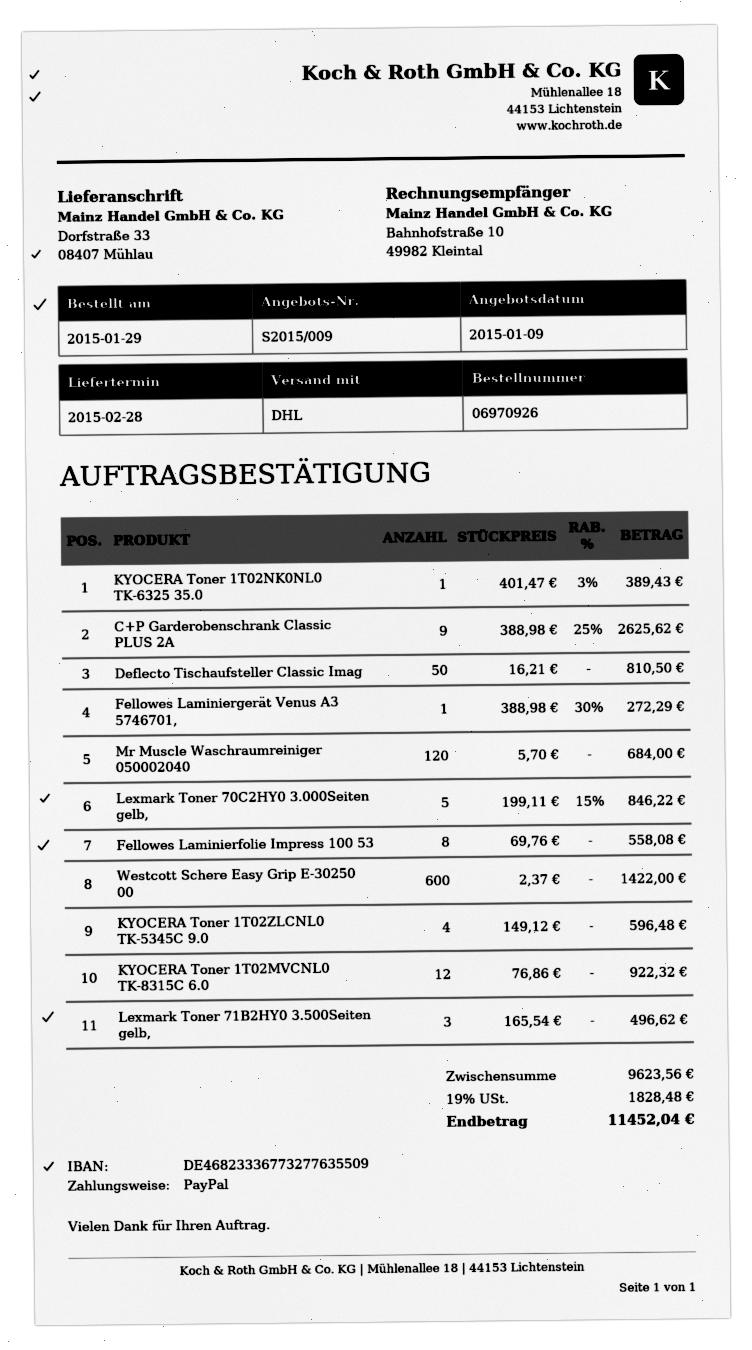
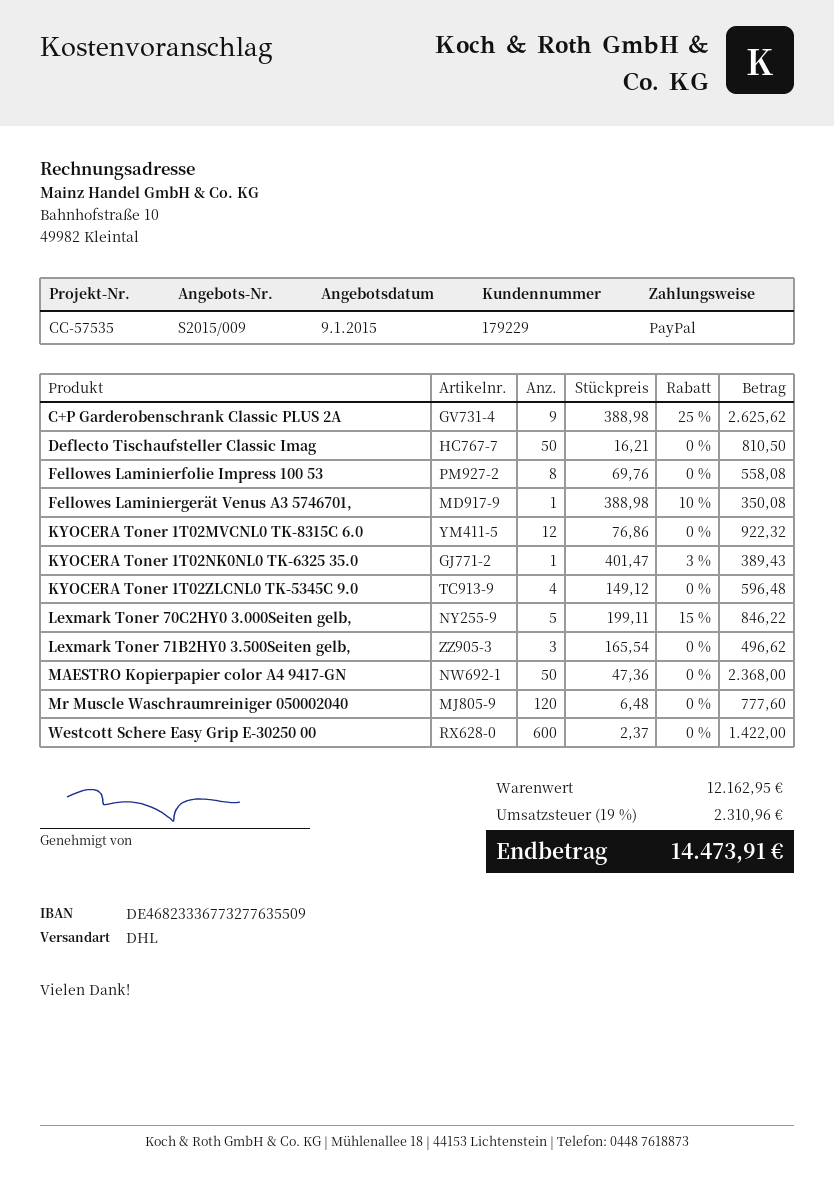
Fellowes Laminiergerät Venus A3 5746701,: 1 x 388.98 - 30% = 272.29 -> 1 x 388.98 - 10% = 350.08
Mr Muscle Waschraumreiniger 050002040: 120 x 5.70 = 684.00 -> 120 x 6.48 = 777.60
MAESTRO Kopierpapier color A4 9417-GN: none -> 50 x 47.36 = 2368.00
subtotal: 9623.56 -> 12162.95
tax: 19% = 1828.48 -> 19% = 2310.96
total: 11452.04 -> 14473.91

